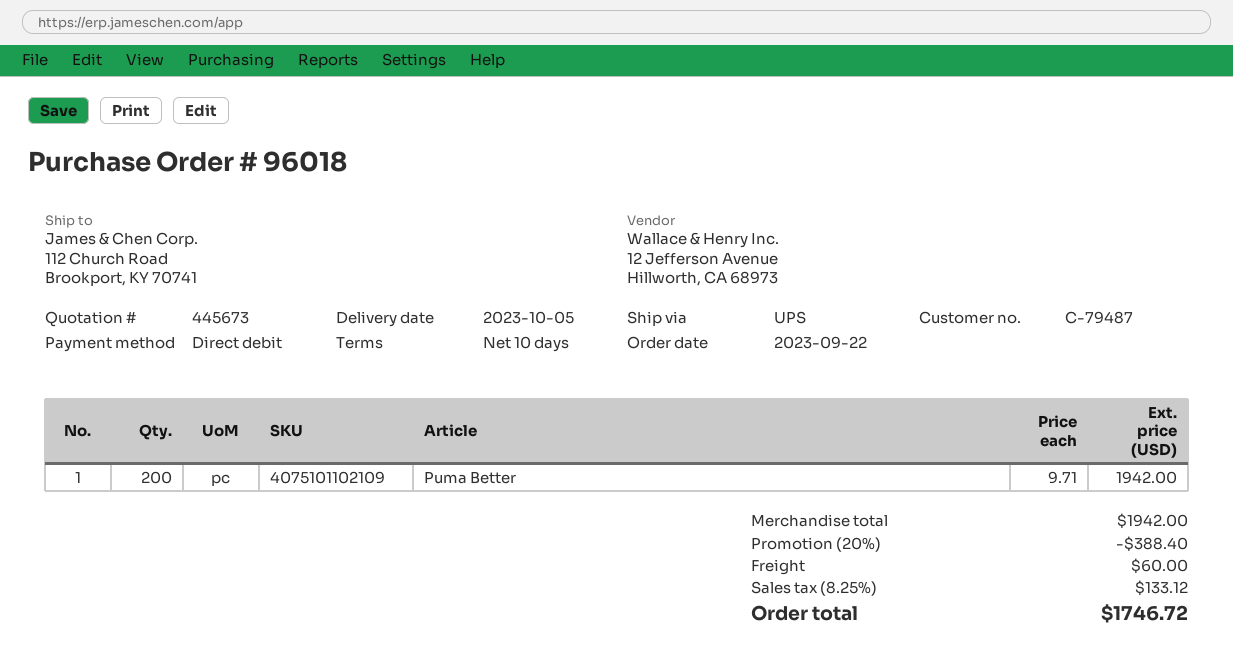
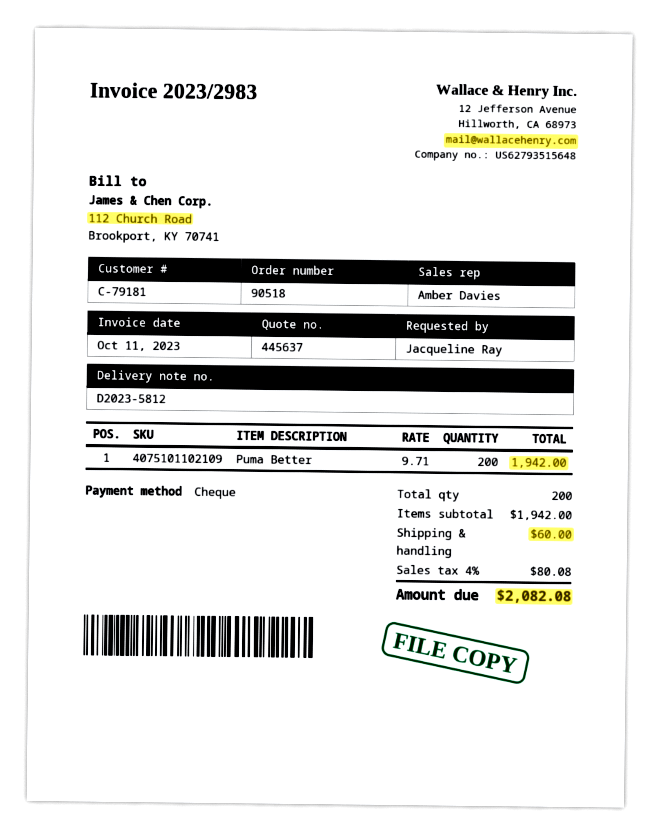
quote number: 445673 -> 445637
order number: 96018 -> 90518
customer number: C-79487 -> C-79181
payment method: direct debit -> cheque
discount: 20% = 388.40 -> none
tax: 8.25% = 133.12 -> 4% = 80.08
total: 1746.72 -> 2082.08

